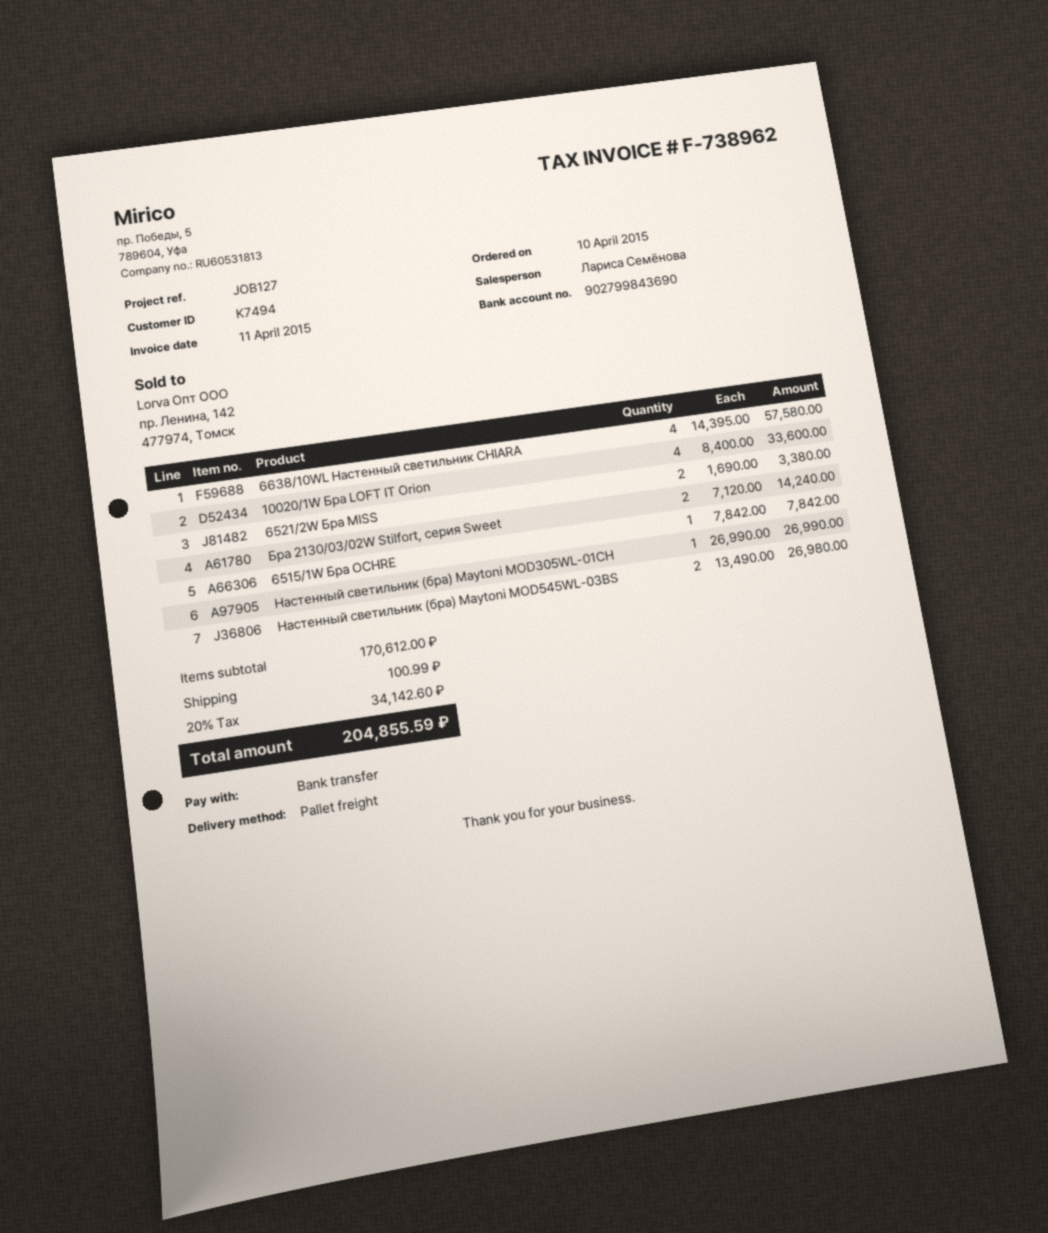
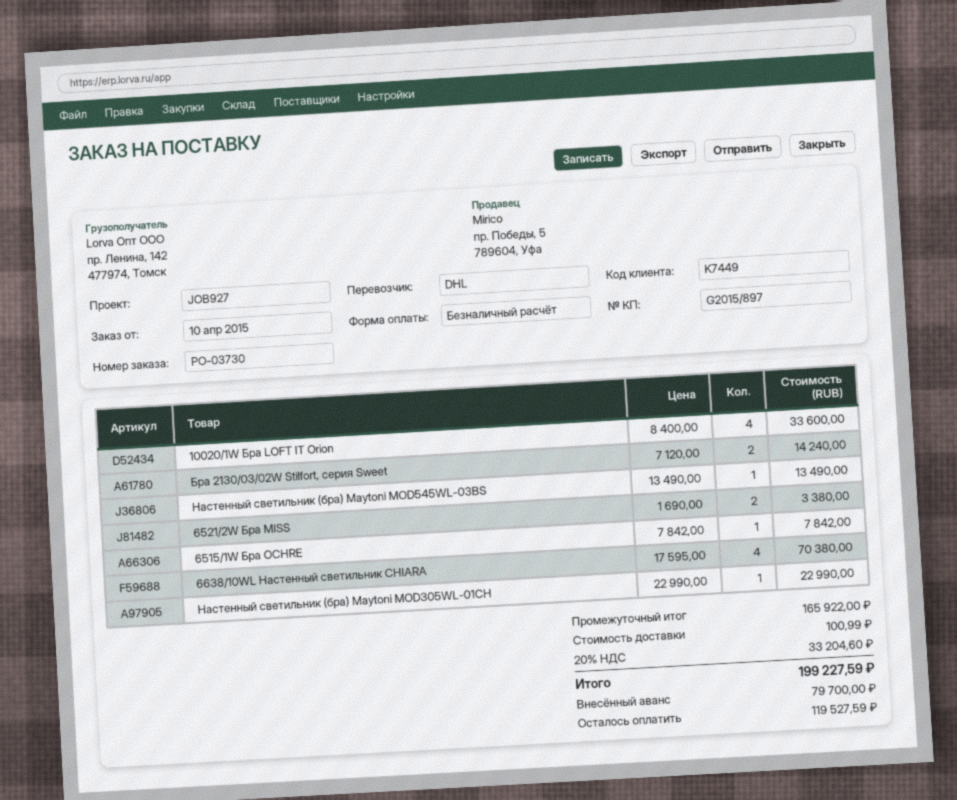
customer number: K7494 -> K7449
reference: JOB127 -> JOB927
shipping method: pallet freight -> DHL
6638/10WL Настенный светильник CHIARA: 4 x 14395.00 = 57580.00 -> 4 x 17595.00 = 70380.00
Настенный светильник (бра) Maytoni MOD305WL-01CH: 1 x 26990.00 = 26990.00 -> 1 x 22990.00 = 22990.00
Настенный светильник (бра) Maytoni MOD545WL-03BS: 2 x 13490.00 = 26980.00 -> 1 x 13490.00 = 13490.00
subtotal: 170612.00 -> 165922.00
tax: 20% = 34142.60 -> 20% = 33204.60
total: 204855.59 -> 199227.59

